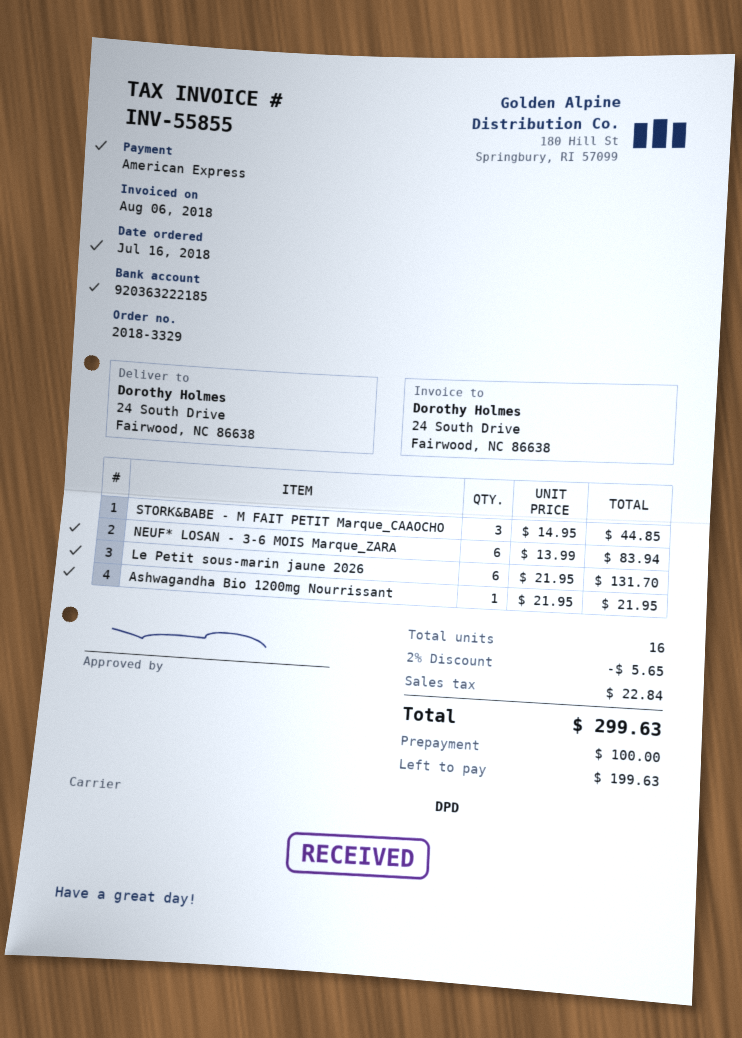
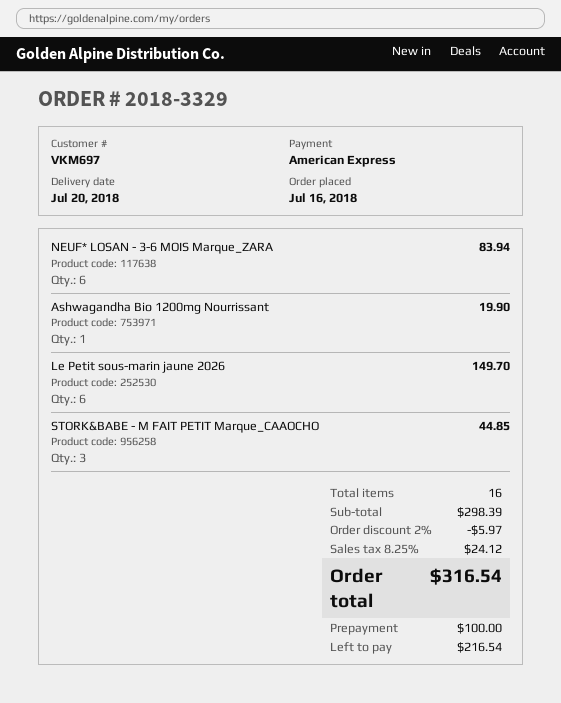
Le Petit sous-marin jaune 2026: 6 for 131.70 -> 6 for 149.70
Ashwagandha Bio 1200mg Nourrissant: 1 for 21.95 -> 1 for 19.90
discount: 2% = 5.65 -> 2% = 5.97
tax: 22.84 -> 24.12
total: 299.63 -> 316.54
balance: 199.63 -> 216.54

